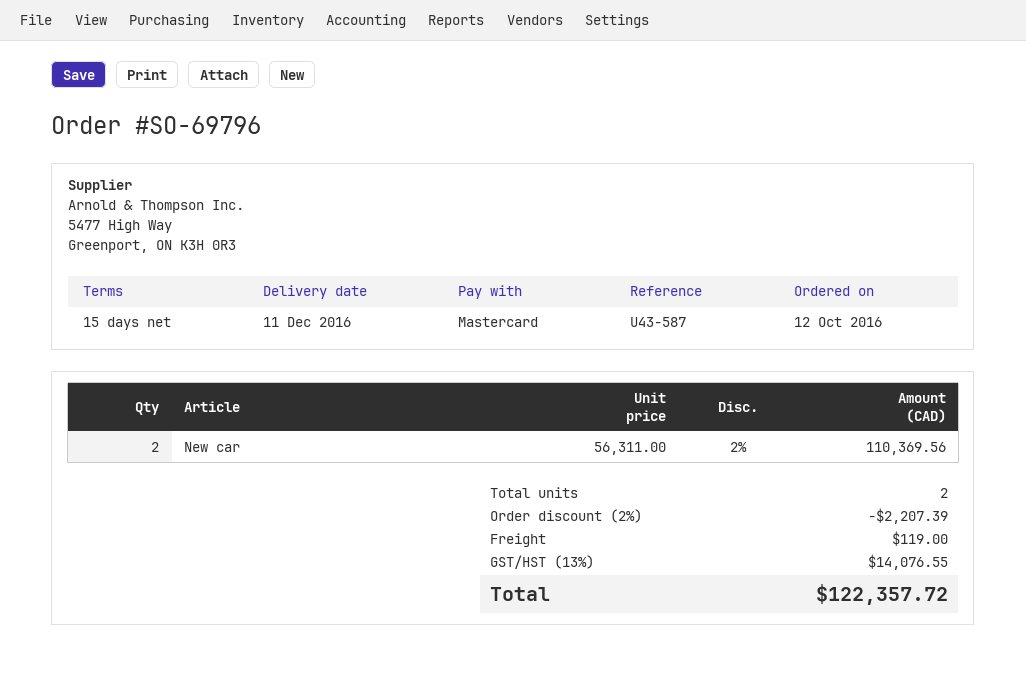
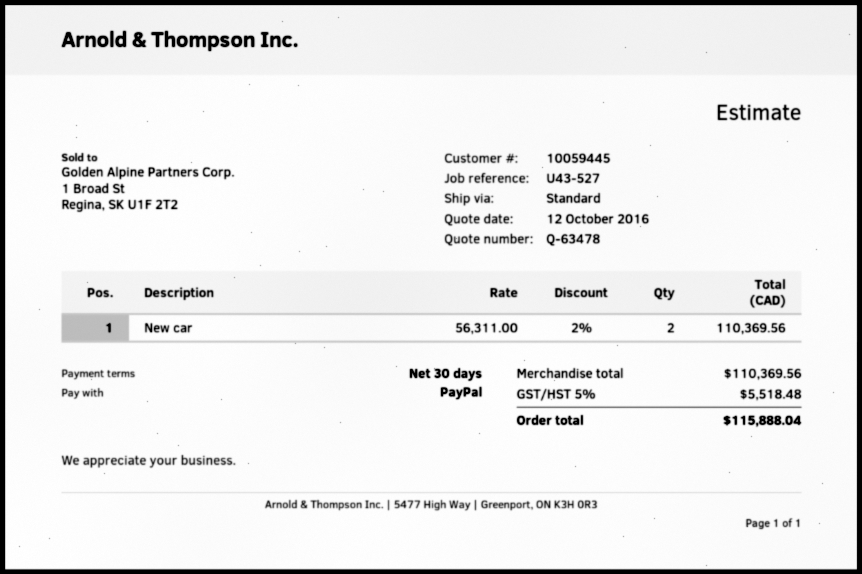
payment terms: 15 days -> 30 days
reference: U43-587 -> U43-527
payment method: Mastercard -> PayPal
discount: 2% = 2207.39 -> none
shipping: 119.00 -> none
tax: 13% = 14076.55 -> 5% = 5518.48
total: 122357.72 -> 115888.04

